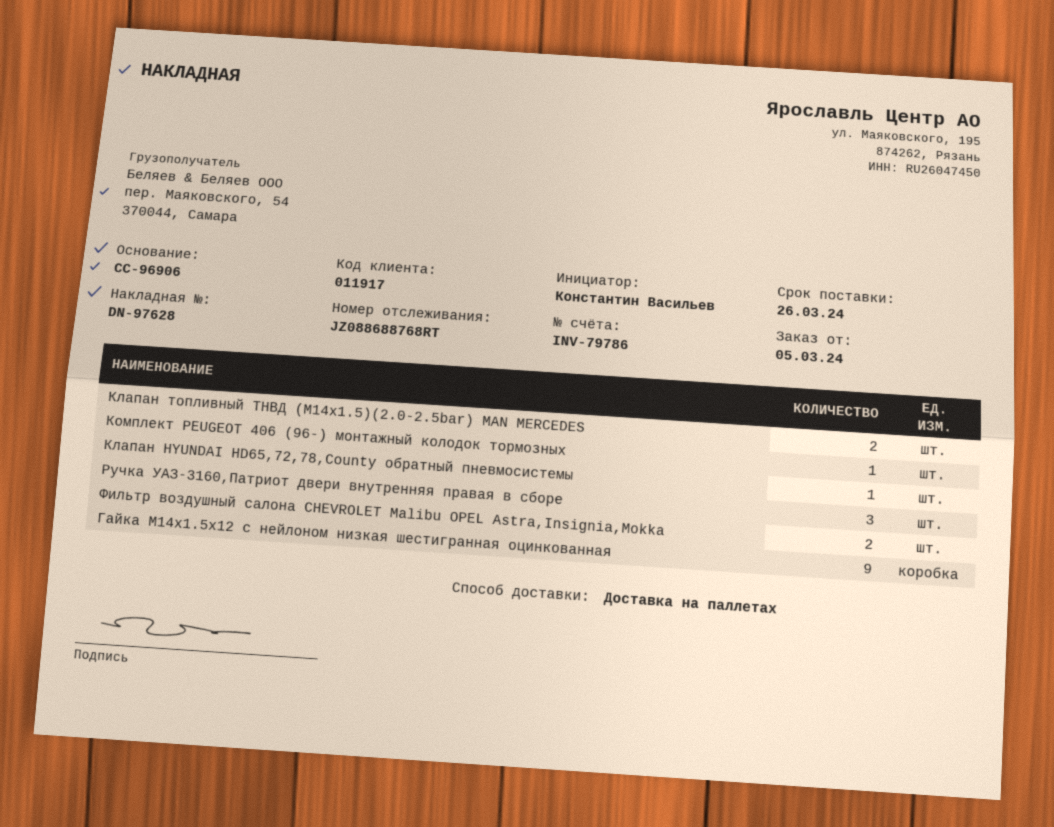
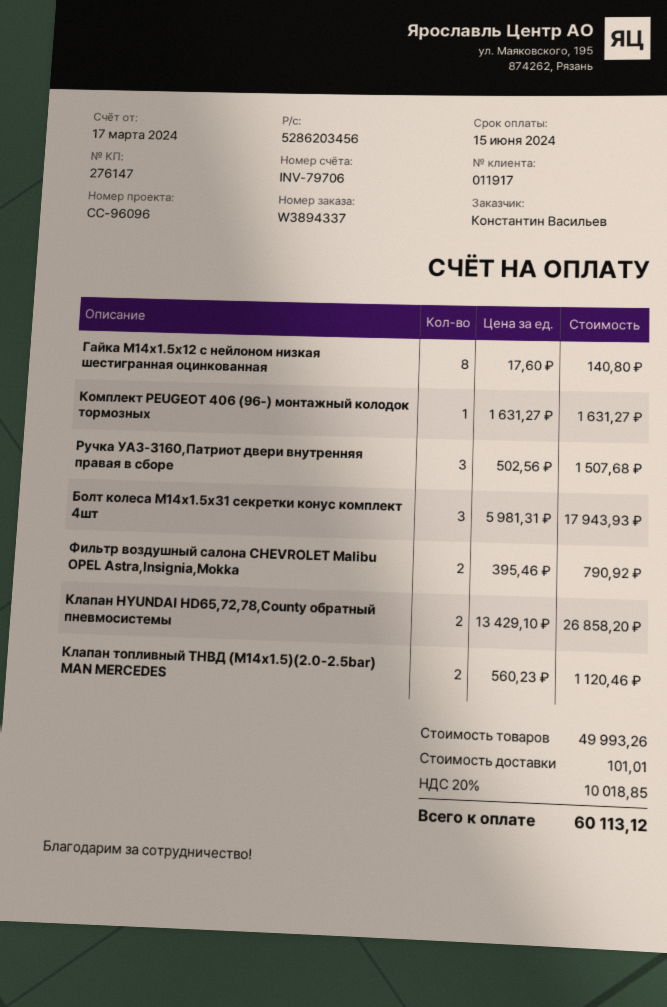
invoice number: INV-79786 -> INV-79706
reference: CC-96906 -> CC-96096
Клапан HYUNDAI HD65,72,78,County обратный пневмосистемы: 1 -> 2
Гайка М14х1.5х12 с нейлоном низкая шестигранная оцинкованная: 9 -> 8
Болт колеса М14х1.5х31 секретки конус комплект 4шт: none -> 3

